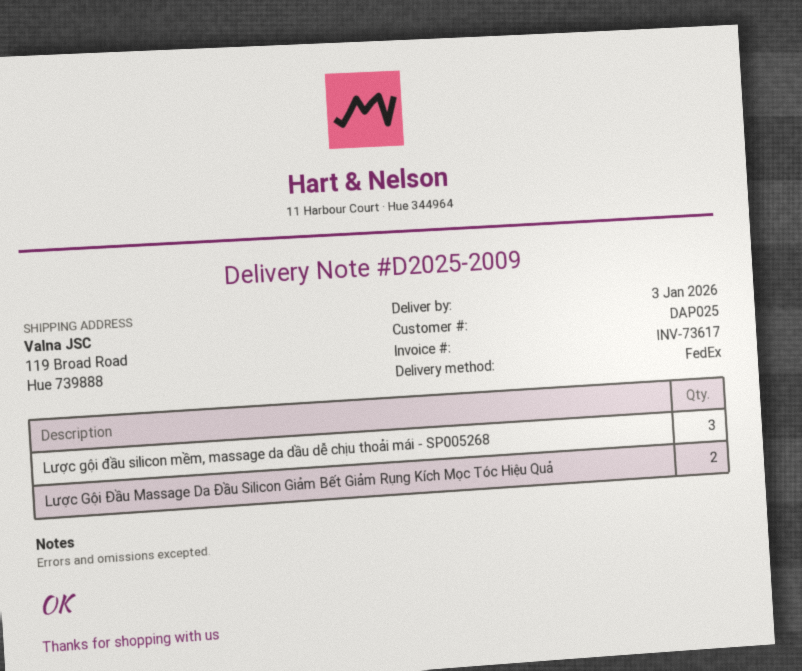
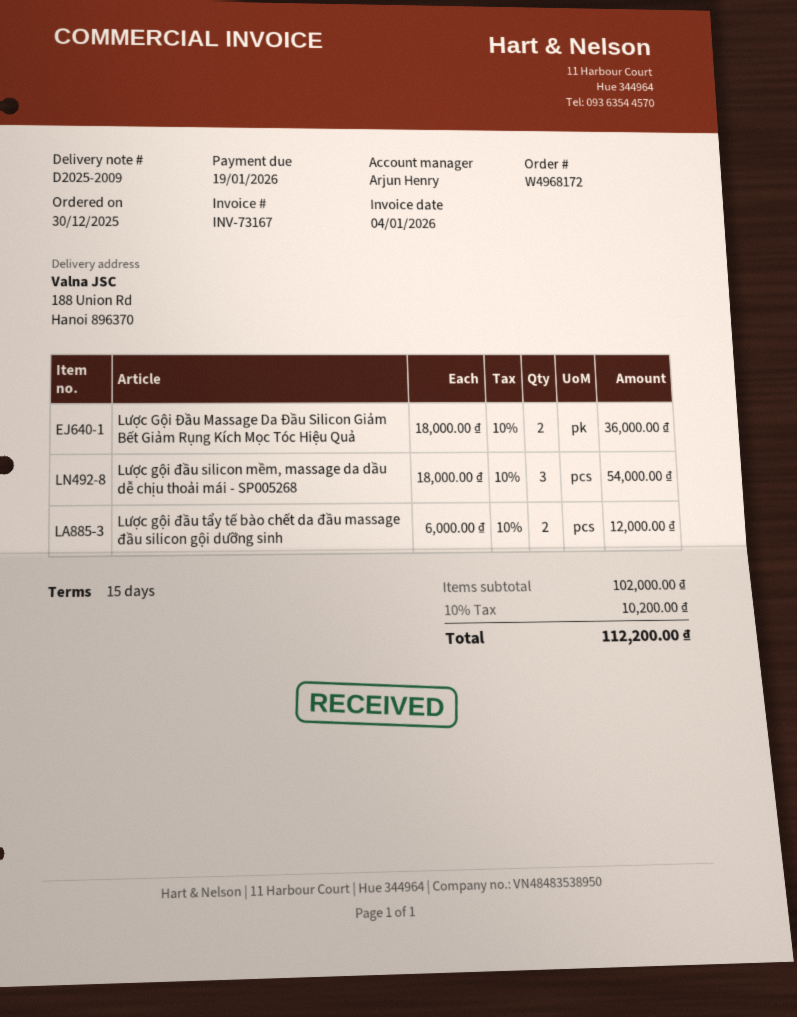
invoice number: INV-73617 -> INV-73167
ship to: 119 Broad Road, Hue 739888 -> 188 Union Rd, Hanoi 896370
Lược gội đầu tẩy tế bào chết da đầu massage đầu silicon gội dưỡng sinh: none -> 2

